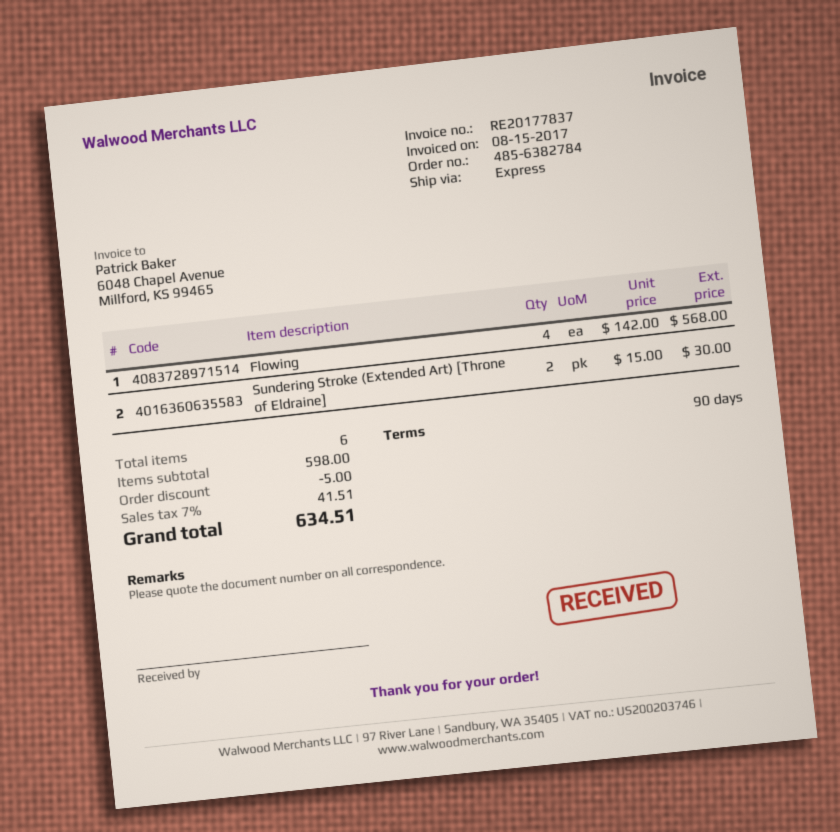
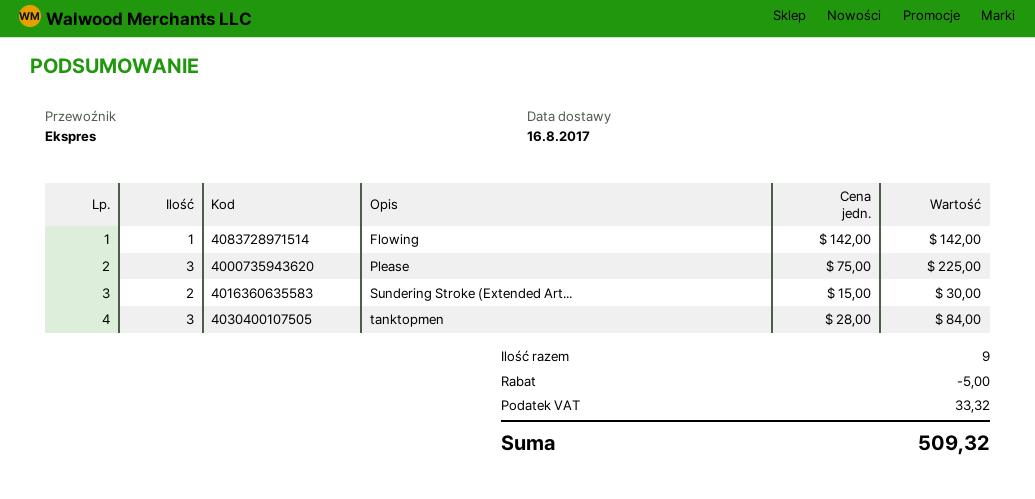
Flowing: 4 x 142.00 = 568.00 -> 1 x 142.00 = 142.00
Please: none -> 3 x 75.00 = 225.00
tanktopmen: none -> 3 x 28.00 = 84.00
total quantity: 6 -> 9
tax: 41.51 -> 33.32
total: 634.51 -> 509.32

